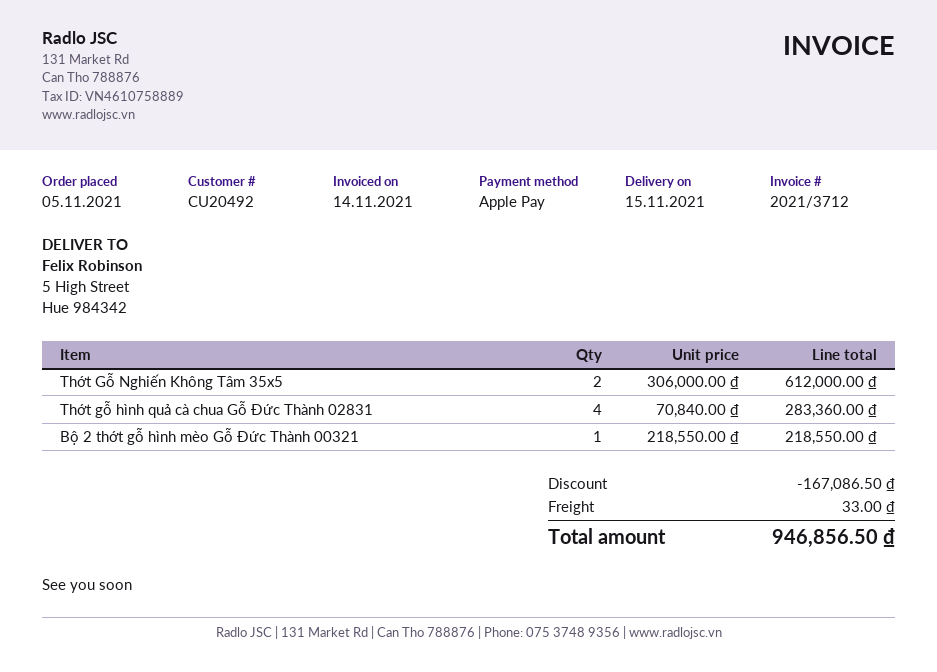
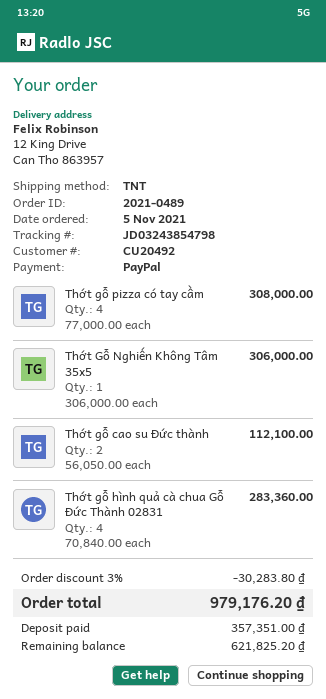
payment method: Apple Pay -> PayPal
ship to: 5 High Street, Hue 984342 -> 12 King Drive, Can Tho 863957
Thớt Gỗ Nghiến Không Tâm 35x5: 2 x 306000.00 = 612000.00 -> 1 x 306000.00 = 306000.00
Bộ 2 thớt gỗ hình mèo Gỗ Đức Thành 00321: 1 x 218550.00 = 218550.00 -> none
Thớt gỗ pizza có tay cầm: none -> 4 x 77000.00 = 308000.00
Thớt gỗ cao su Đức thành: none -> 2 x 56050.00 = 112100.00
discount: 167086.50 -> 30283.80
shipping: 33.00 -> none
total: 946856.50 -> 979176.20

